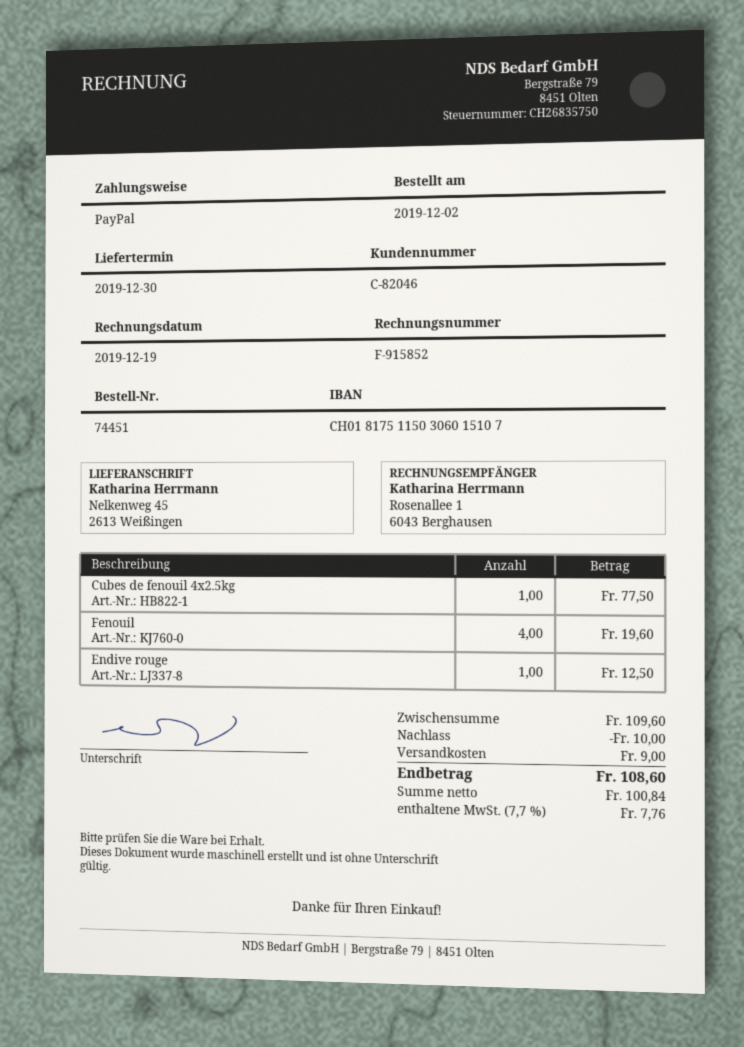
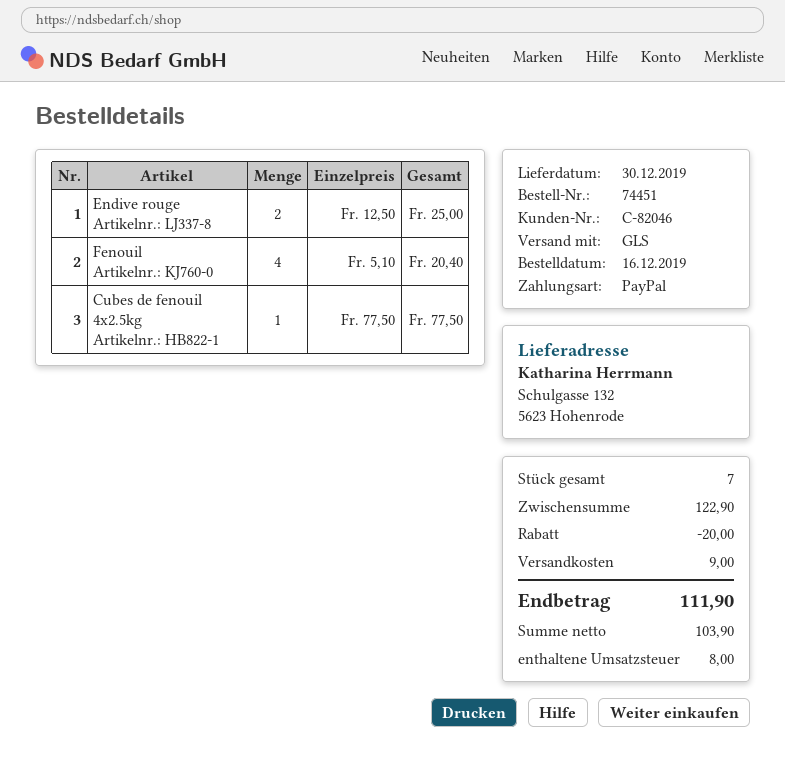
order date: 2019-12-02 -> 2019-12-16
ship to: Nelkenweg 45, 2613 Weißingen -> Schulgasse 132, 5623 Hohenrode
Fenouil: 4 for 19.60 -> 4 for 20.40
Endive rouge: 1 for 12.50 -> 2 for 25.00
subtotal: 109.60 -> 122.90
discount: 10.00 -> 20.00
net: 100.84 -> 103.90
tax: 7.76 -> 8.00
total: 108.60 -> 111.90

